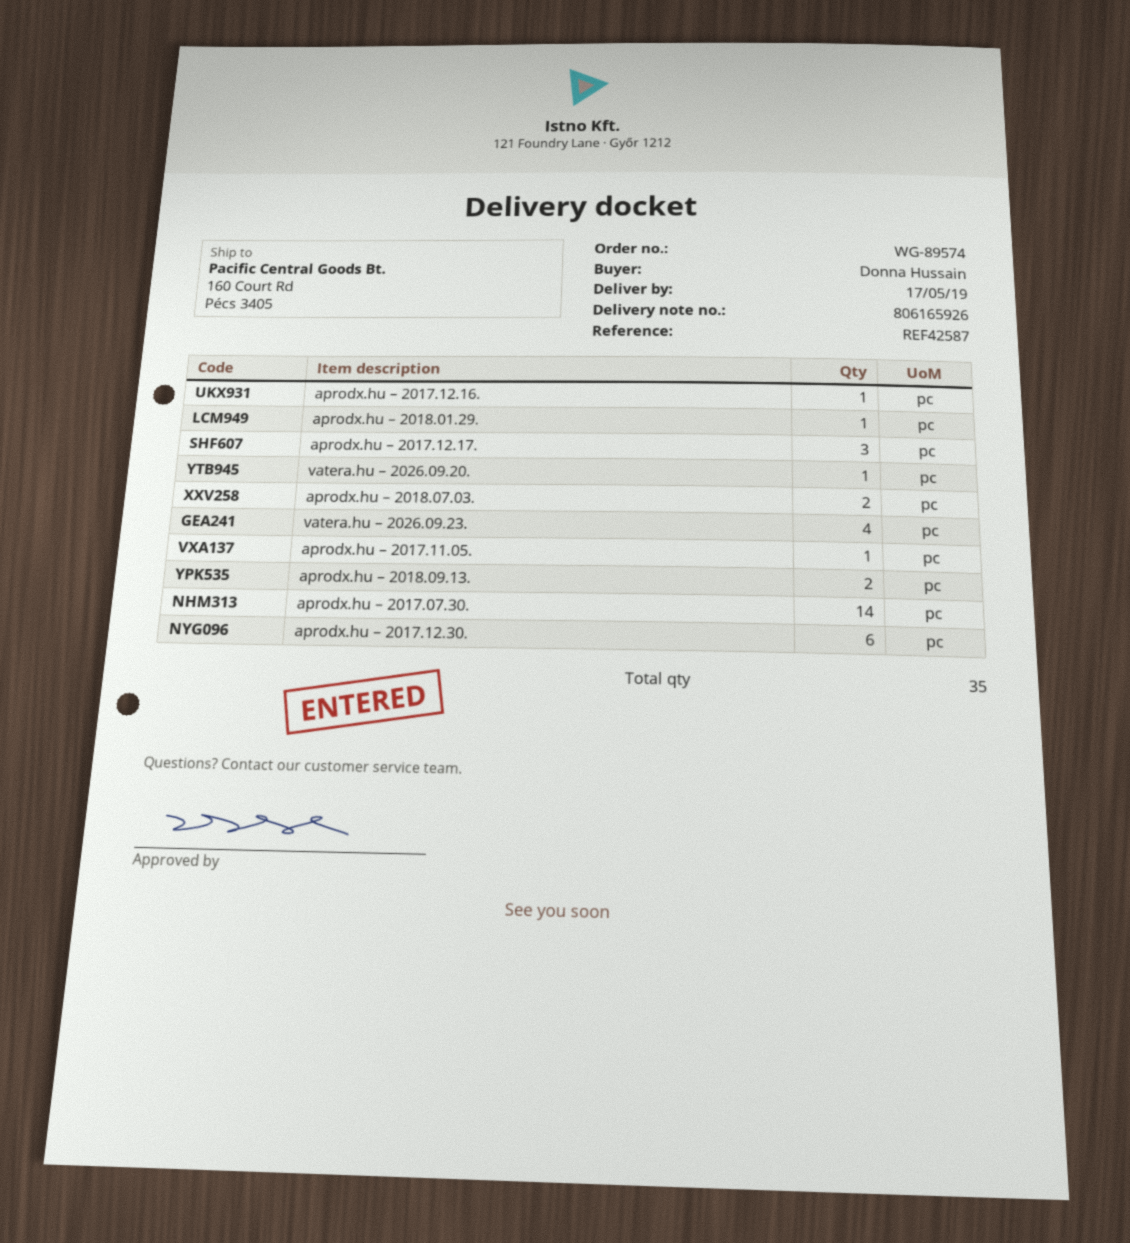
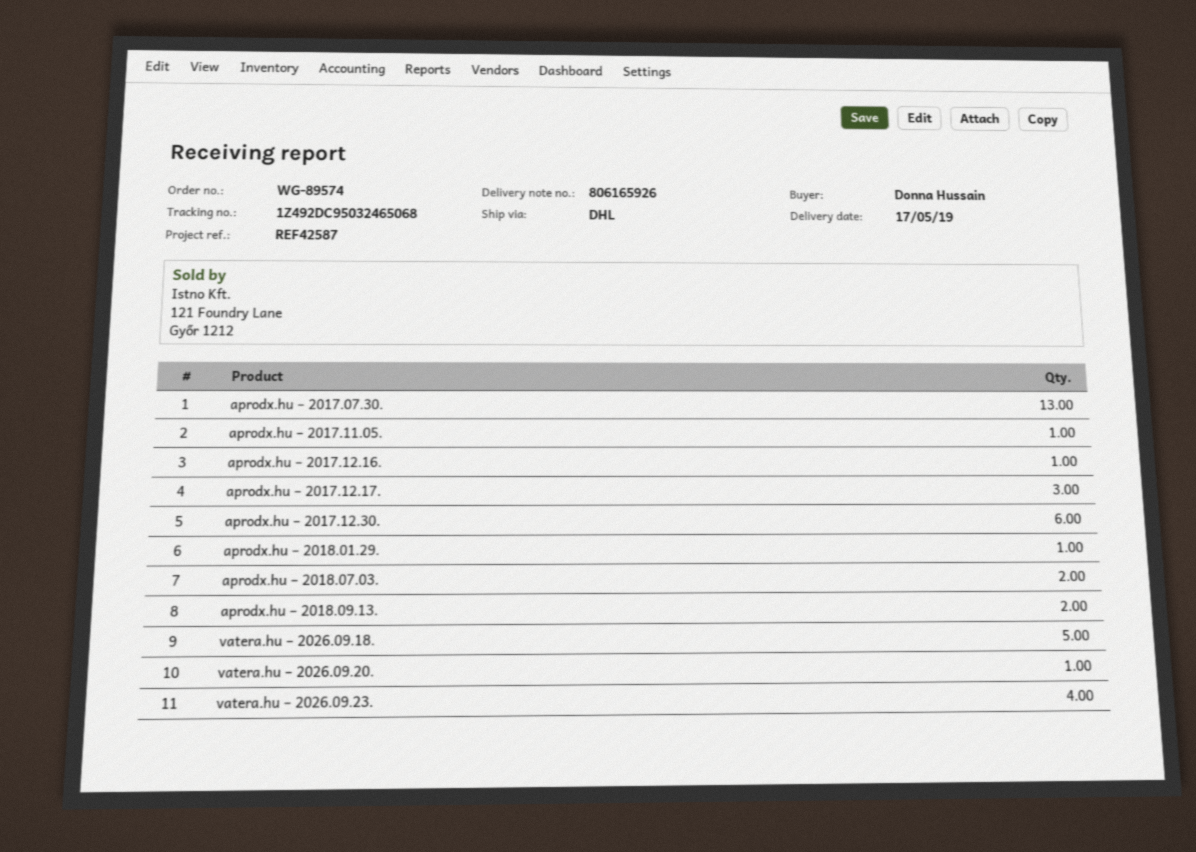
aprodx.hu – 2017.07.30.: 14 -> 13
vatera.hu – 2026.09.18.: none -> 5

